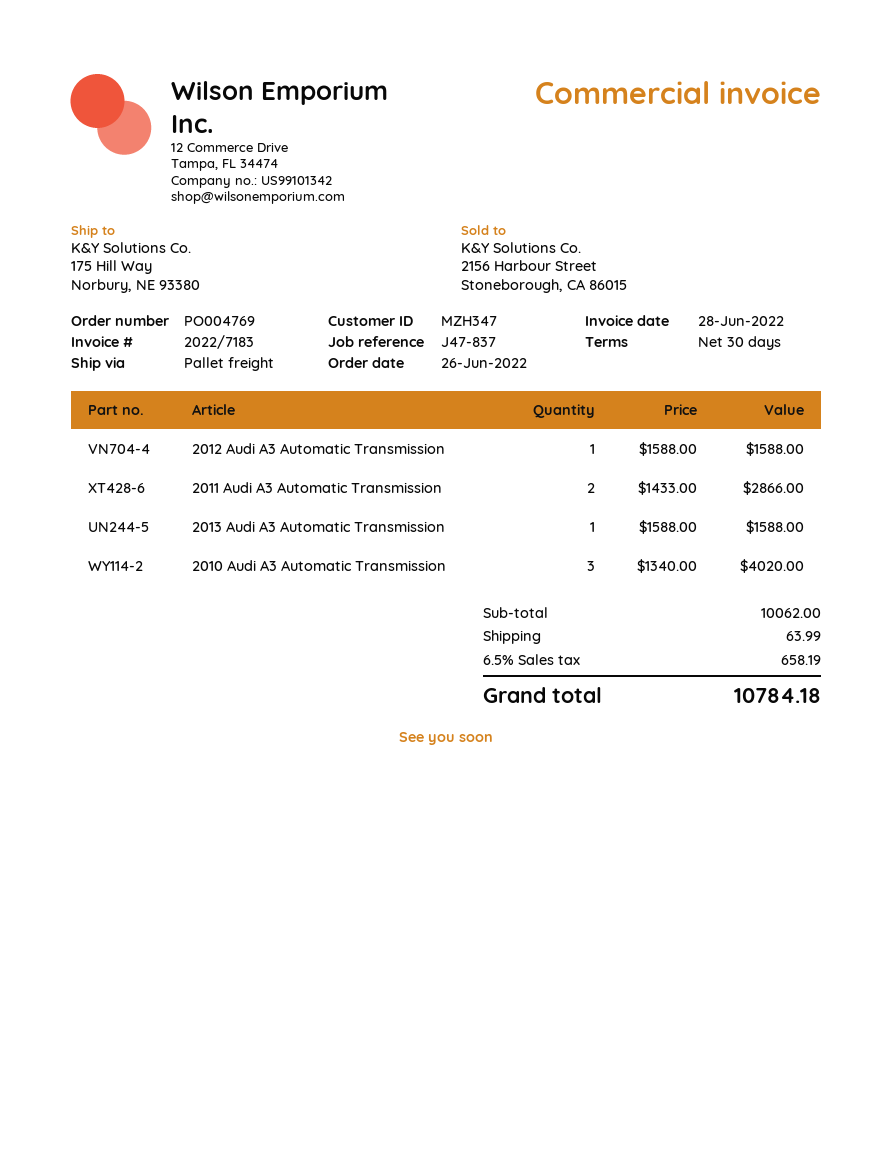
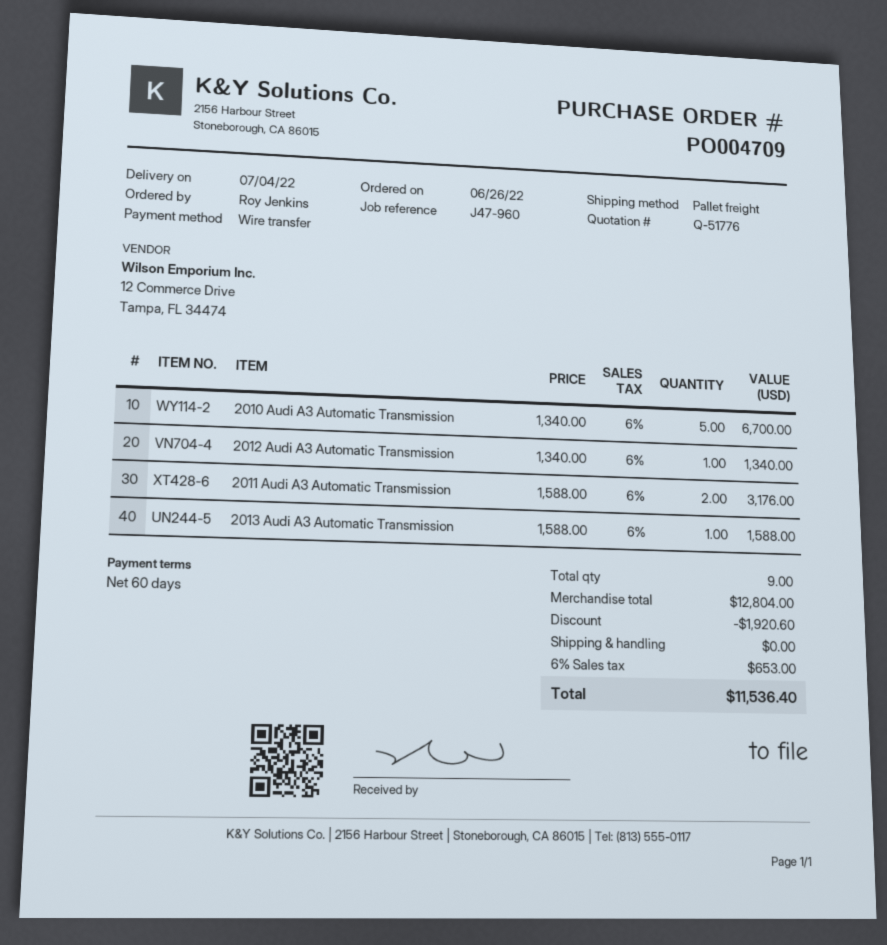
order number: PO004769 -> PO004709
payment terms: 30 days -> 60 days
reference: J47-837 -> J47-960
2012 Audi A3 Automatic Transmission: 1 x 1588.00 = 1588.00 -> 1 x 1340.00 = 1340.00
2011 Audi A3 Automatic Transmission: 2 x 1433.00 = 2866.00 -> 2 x 1588.00 = 3176.00
2010 Audi A3 Automatic Transmission: 3 x 1340.00 = 4020.00 -> 5 x 1340.00 = 6700.00
subtotal: 10062.00 -> 12804.00
discount: none -> 1920.60
shipping: 63.99 -> 0.00
tax: 6.5% = 658.19 -> 6% = 653.00
total: 10784.18 -> 11536.40

